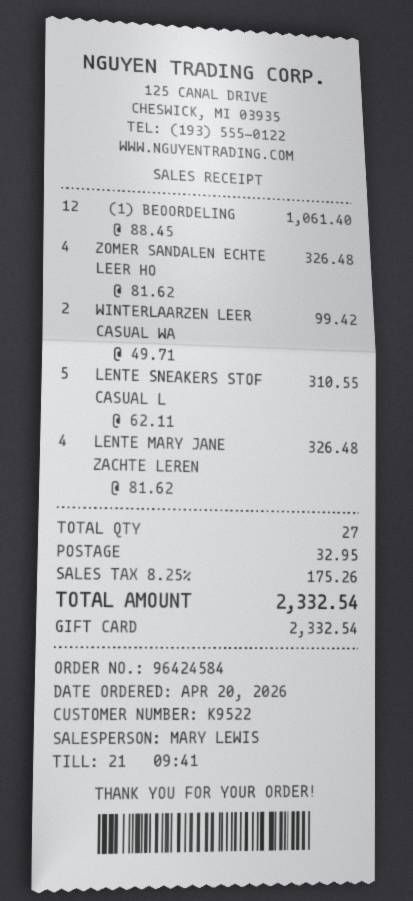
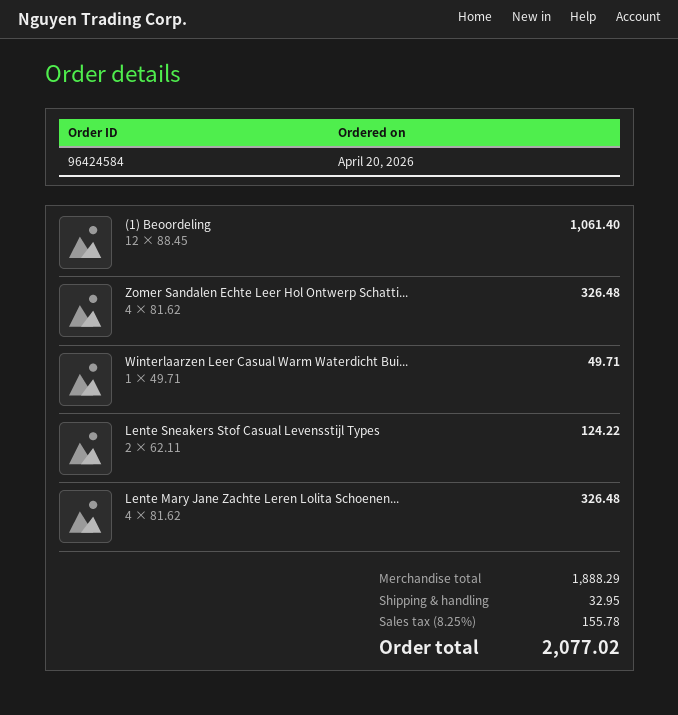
WINTERLAARZEN LEER CASUAL WA: 2 x 49.71 = 99.42 -> 1 x 49.71 = 49.71
LENTE SNEAKERS STOF CASUAL L: 5 x 62.11 = 310.55 -> 2 x 62.11 = 124.22
tax: 8.25% = 175.26 -> 8.25% = 155.78
total: 2332.54 -> 2077.02

